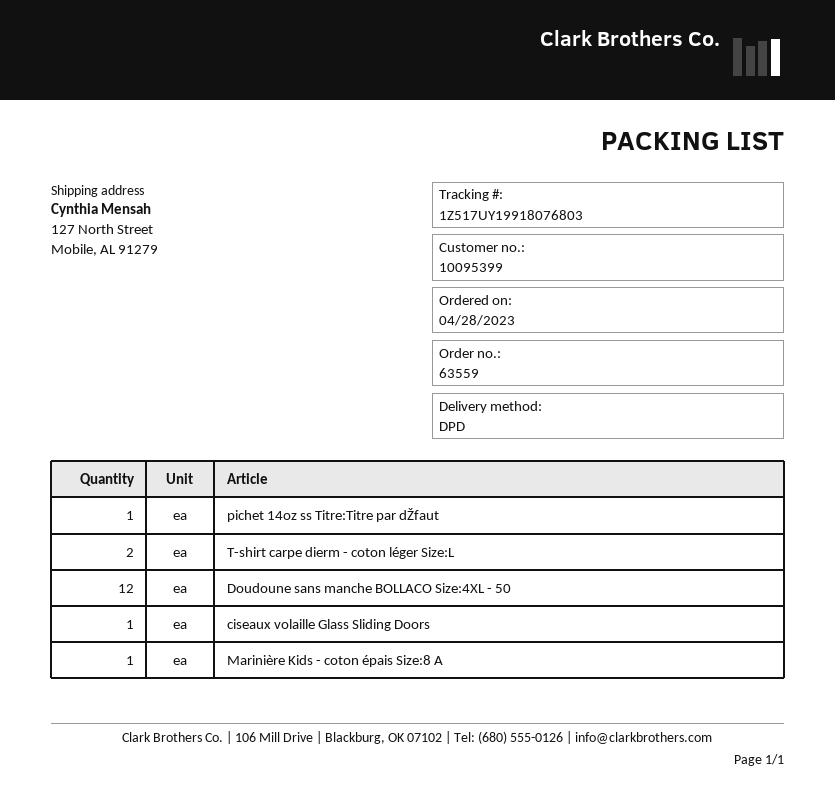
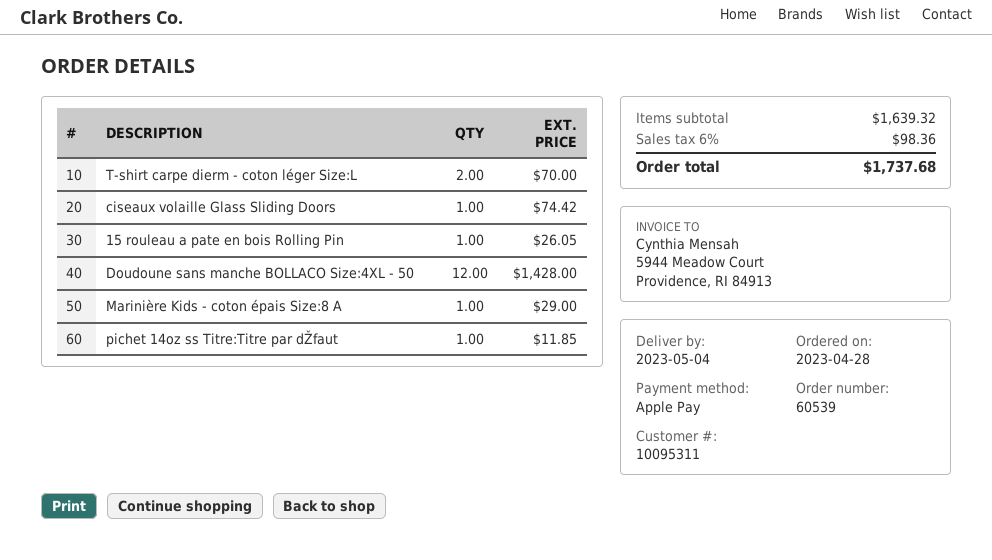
order number: 63559 -> 60539
customer number: 10095399 -> 10095311
15 rouleau a pate en bois Rolling Pin: none -> 1

